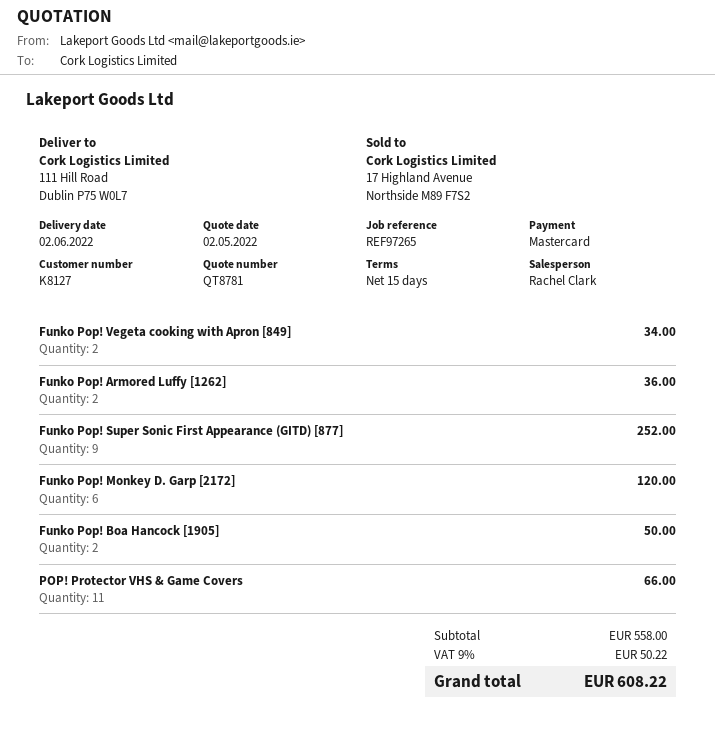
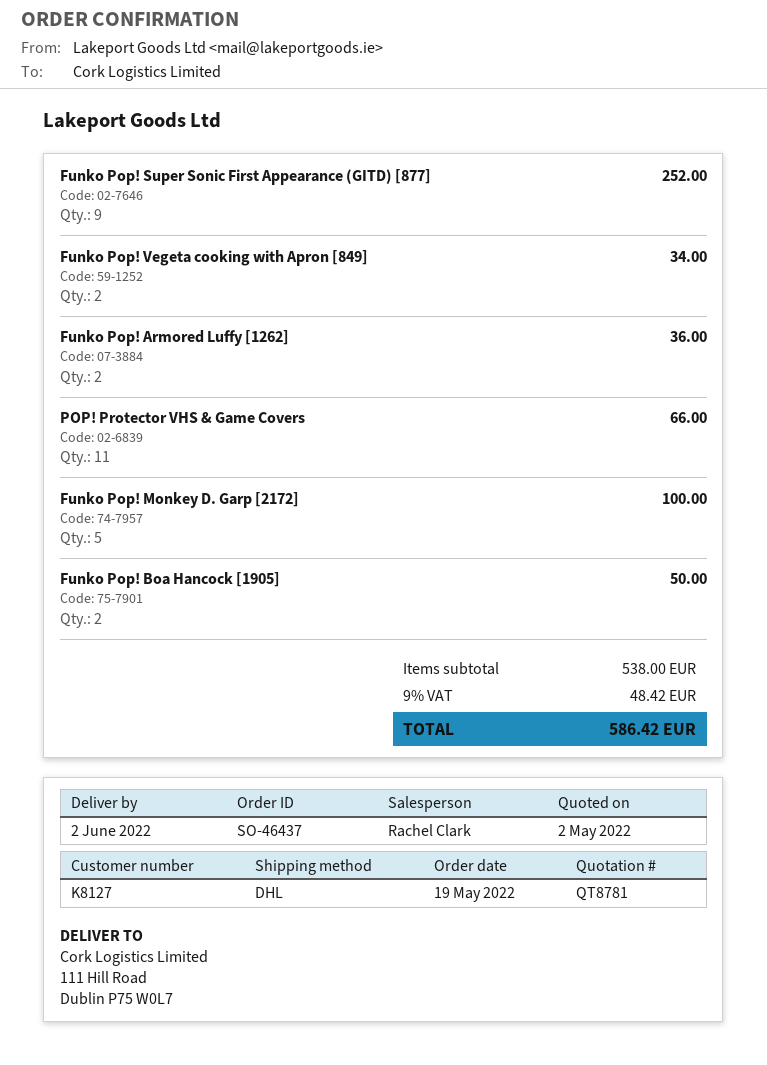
Funko Pop! Monkey D. Garp [2172]: 6 for 120.00 -> 5 for 100.00
subtotal: 558.00 -> 538.00
tax: 9% = 50.22 -> 9% = 48.42
total: 608.22 -> 586.42

